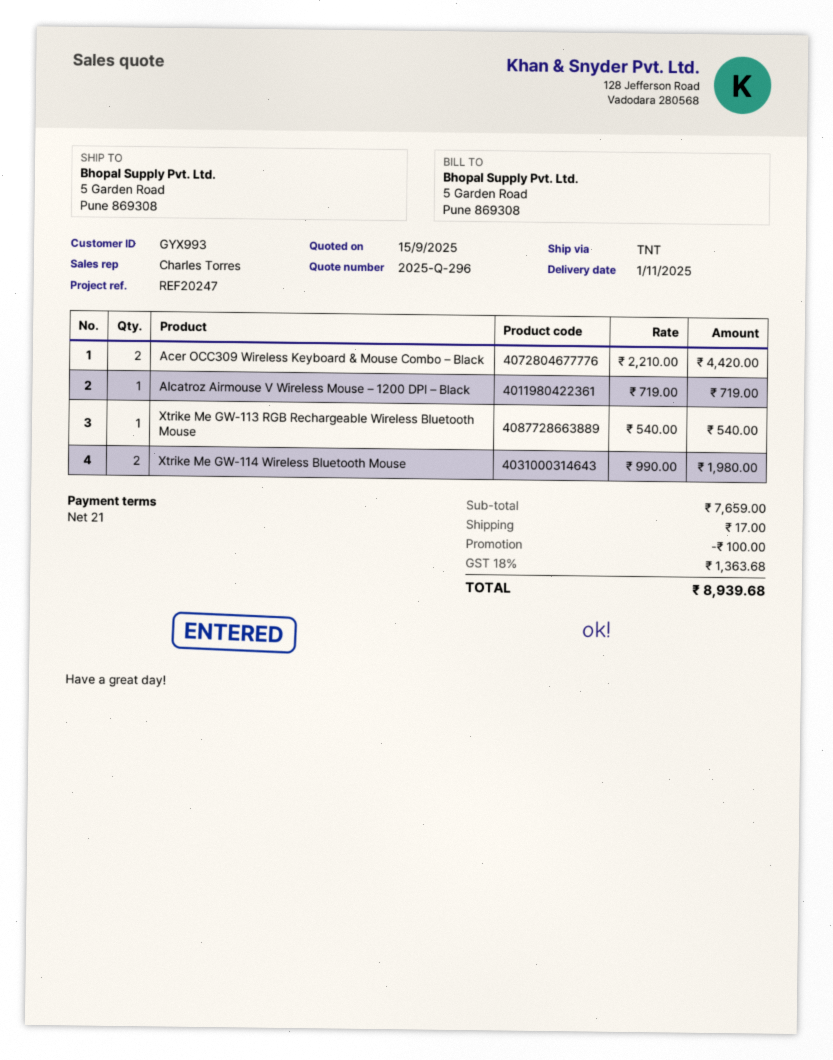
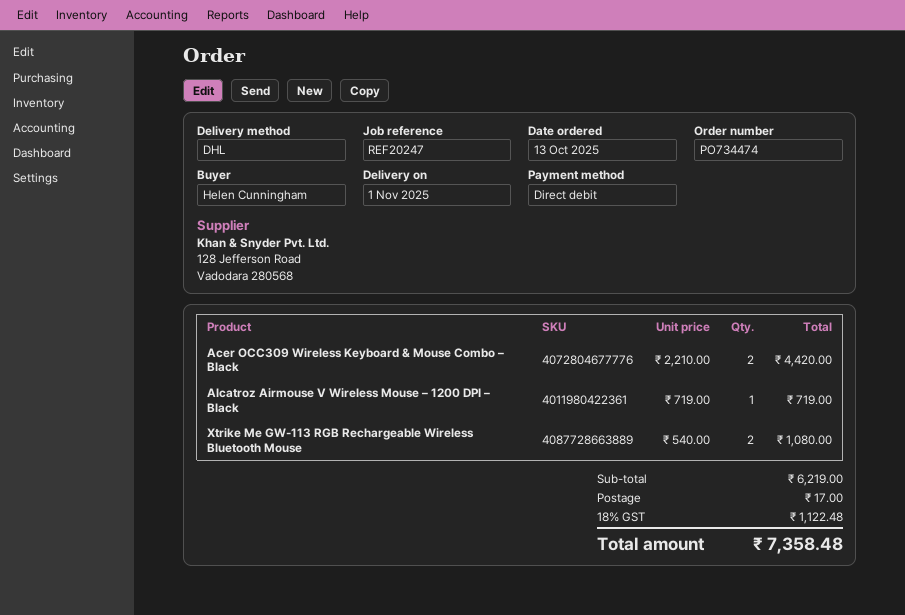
shipping method: TNT -> DHL
Xtrike Me GW-113 RGB Rechargeable Wireless Bluetooth Mouse: 1 x 540.00 = 540.00 -> 2 x 540.00 = 1080.00
Xtrike Me GW-114 Wireless Bluetooth Mouse: 2 x 990.00 = 1980.00 -> none
subtotal: 7659.00 -> 6219.00
discount: 100.00 -> none
tax: 18% = 1363.68 -> 18% = 1122.48
total: 8939.68 -> 7358.48

